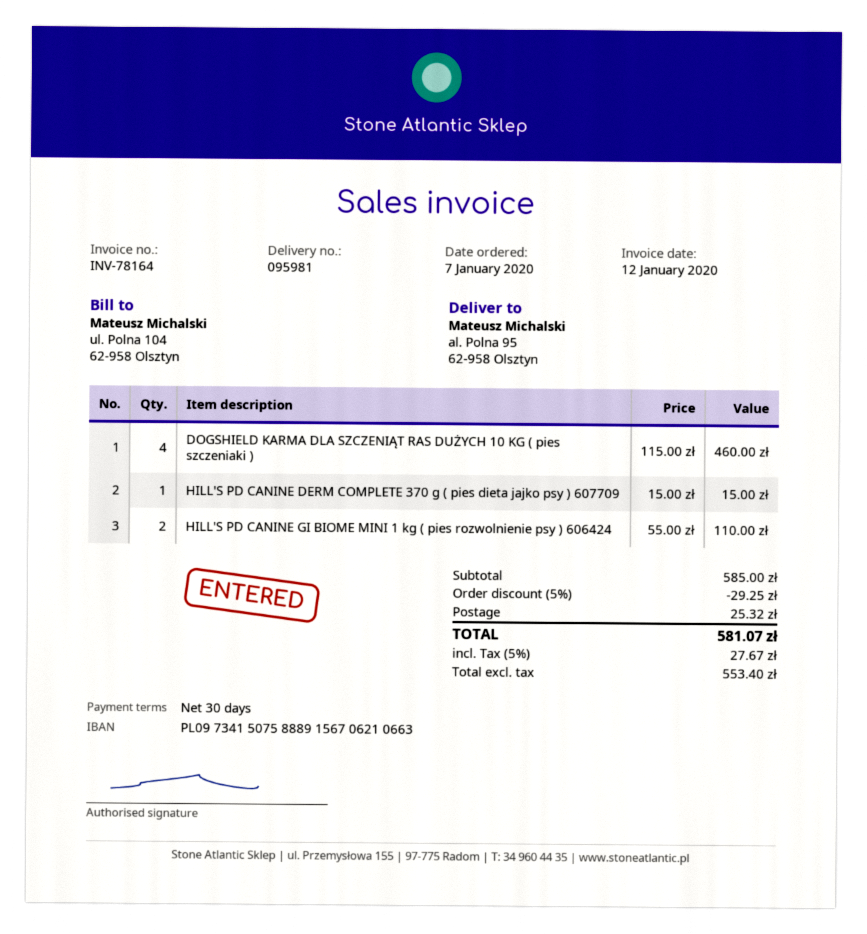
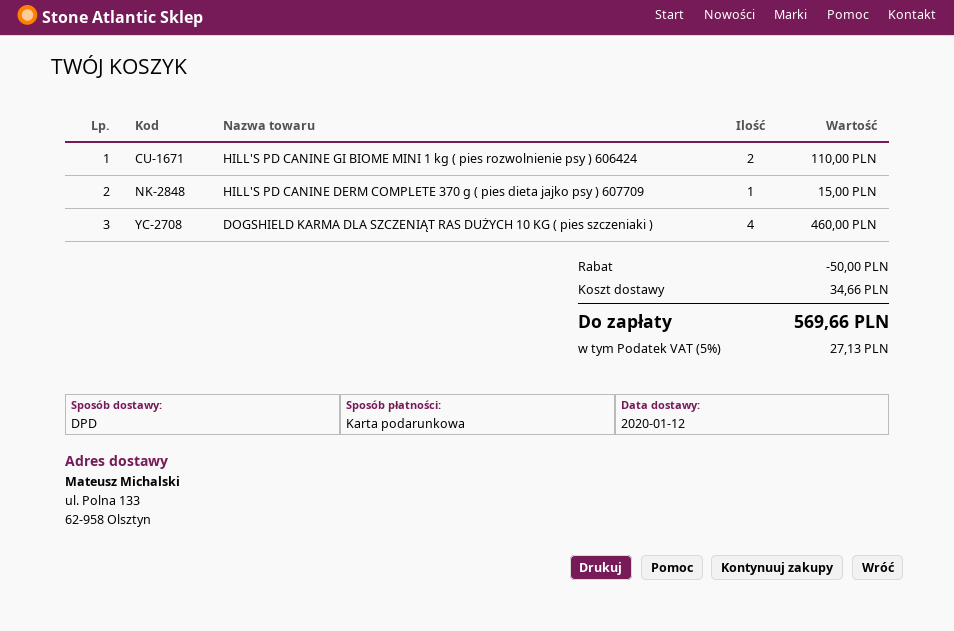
ship to: al. Polna 95, 62-958 Olsztyn -> ul. Polna 133, 62-958 Olsztyn
discount: 29.25 -> 50.00
shipping: 25.32 -> 34.66
tax: 5% = 27.67 -> 5% = 27.13
total: 581.07 -> 569.66

